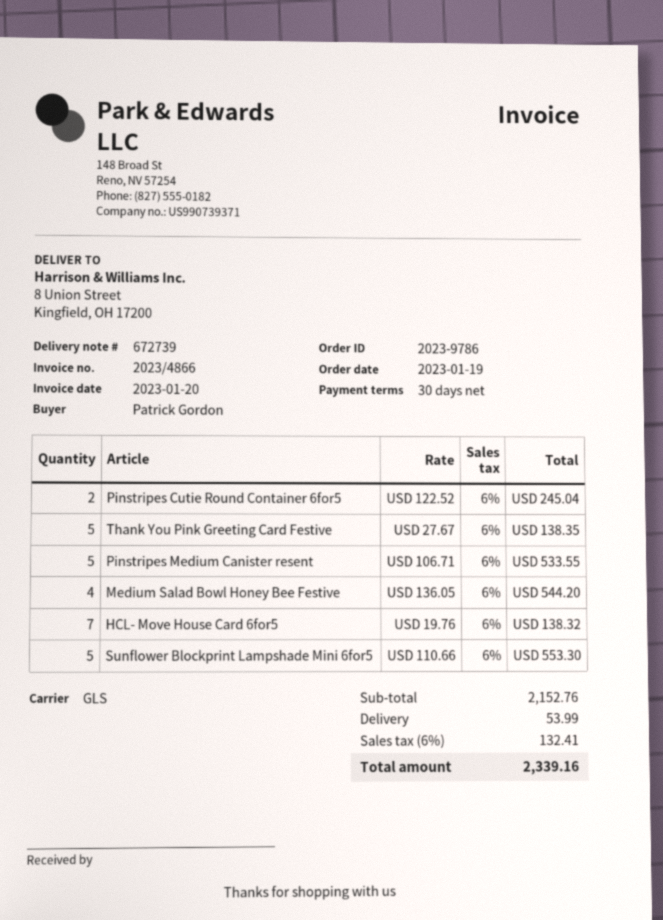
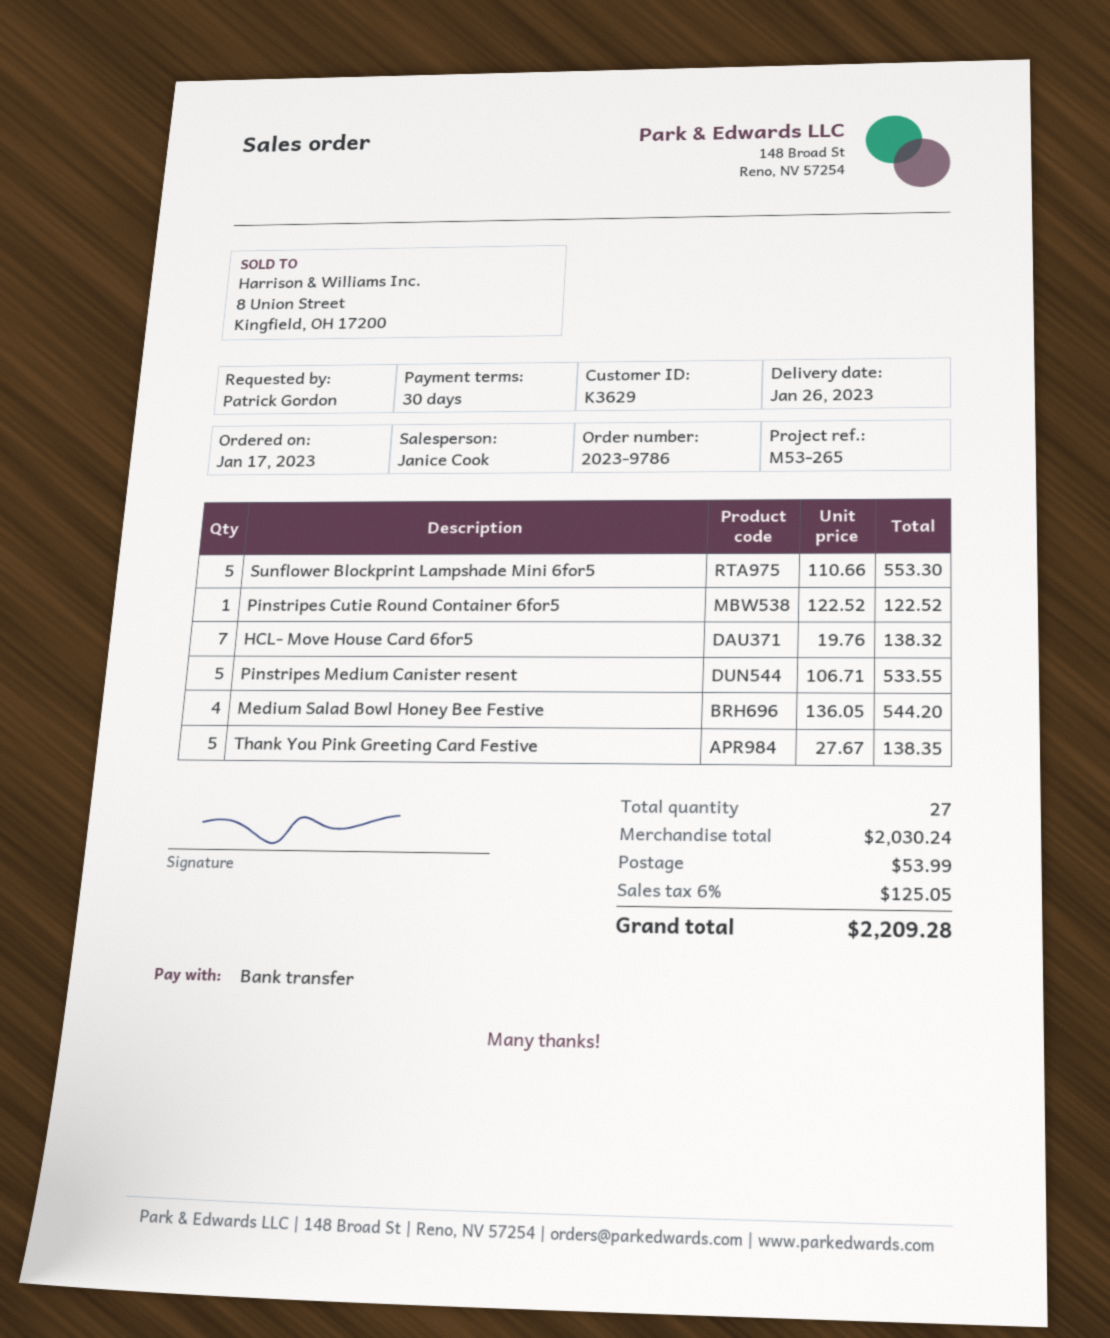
order date: 2023-01-19 -> 2023-01-17
Pinstripes Cutie Round Container 6for5: 2 x 122.52 = 245.04 -> 1 x 122.52 = 122.52
subtotal: 2152.76 -> 2030.24
tax: 6% = 132.41 -> 6% = 125.05
total: 2339.16 -> 2209.28

